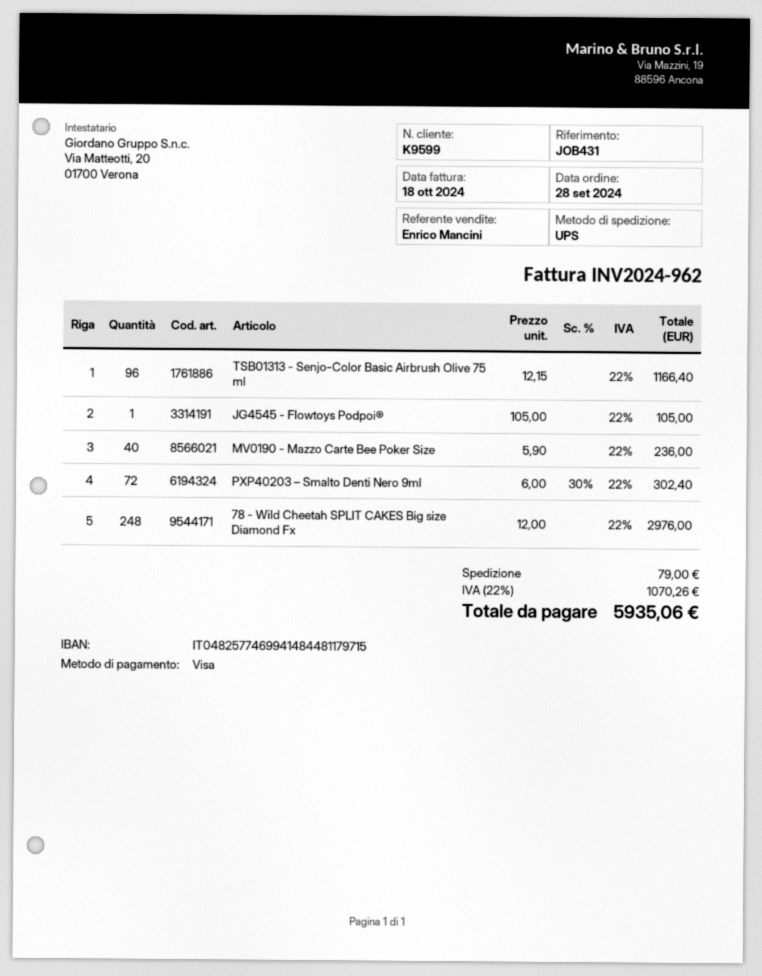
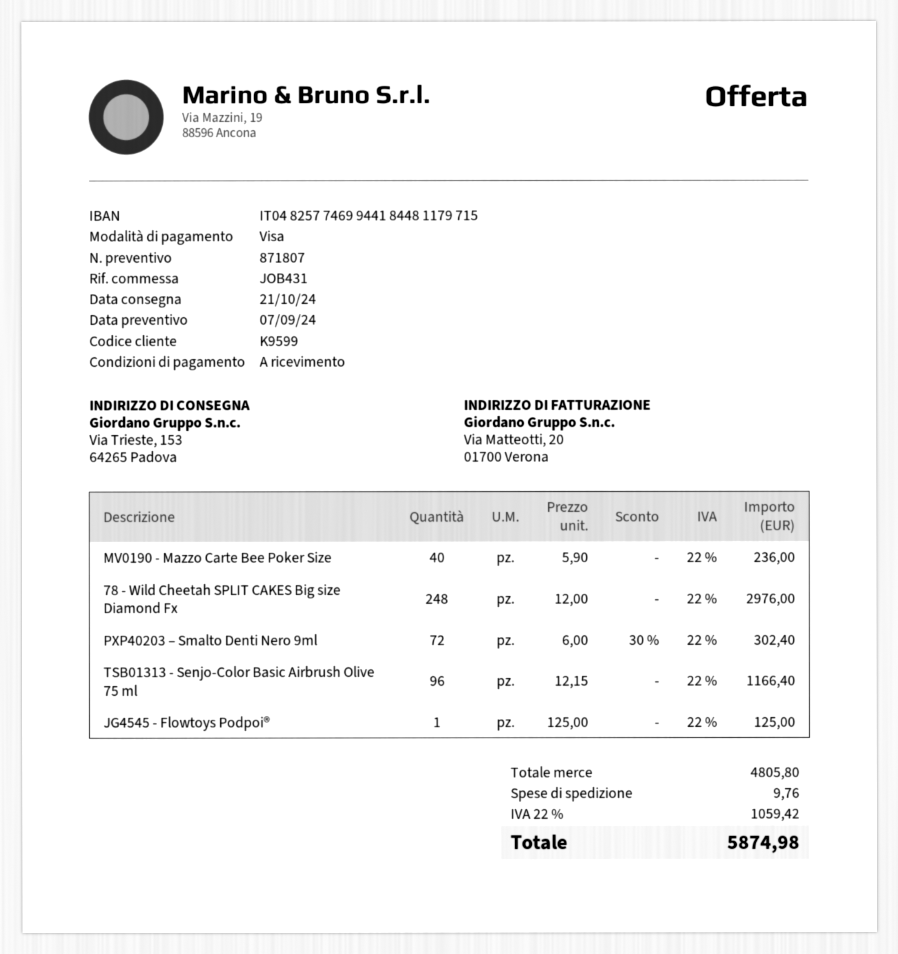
bank account: IT0482577469941484481179715 -> IT0482577469944184481179715
JG4545 - Flowtoys Podpoi®: 1 x 105.00 = 105.00 -> 1 x 125.00 = 125.00
shipping: 79.00 -> 9.76
tax: 22% = 1070.26 -> 22% = 1059.42
total: 5935.06 -> 5874.98

